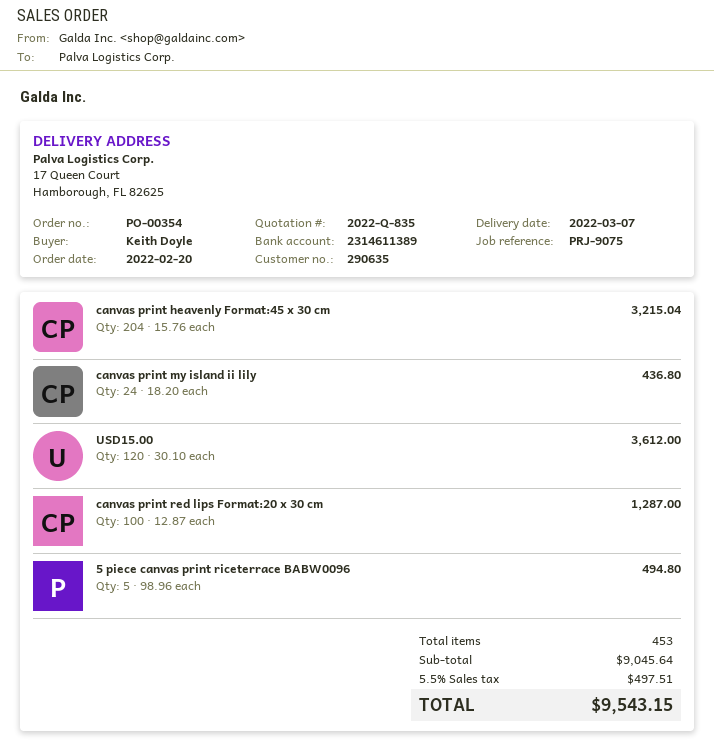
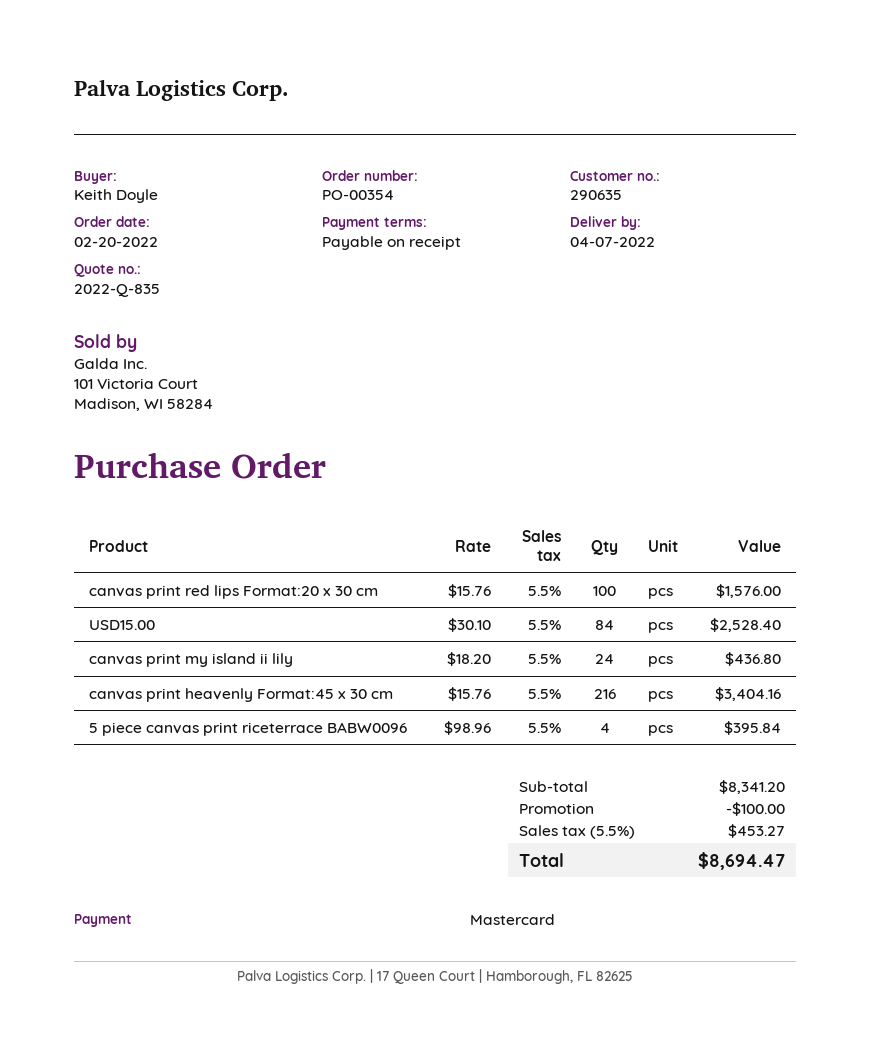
delivery date: 2022-03-07 -> 2022-04-07
canvas print heavenly Format:45 x 30 cm: 204 x 15.76 = 3215.04 -> 216 x 15.76 = 3404.16
USD15.00: 120 x 30.10 = 3612.00 -> 84 x 30.10 = 2528.40
canvas print red lips Format:20 x 30 cm: 100 x 12.87 = 1287.00 -> 100 x 15.76 = 1576.00
5 piece canvas print riceterrace BABW0096: 5 x 98.96 = 494.80 -> 4 x 98.96 = 395.84
subtotal: 9045.64 -> 8341.20
discount: none -> 100.00
tax: 5.5% = 497.51 -> 5.5% = 453.27
total: 9543.15 -> 8694.47

